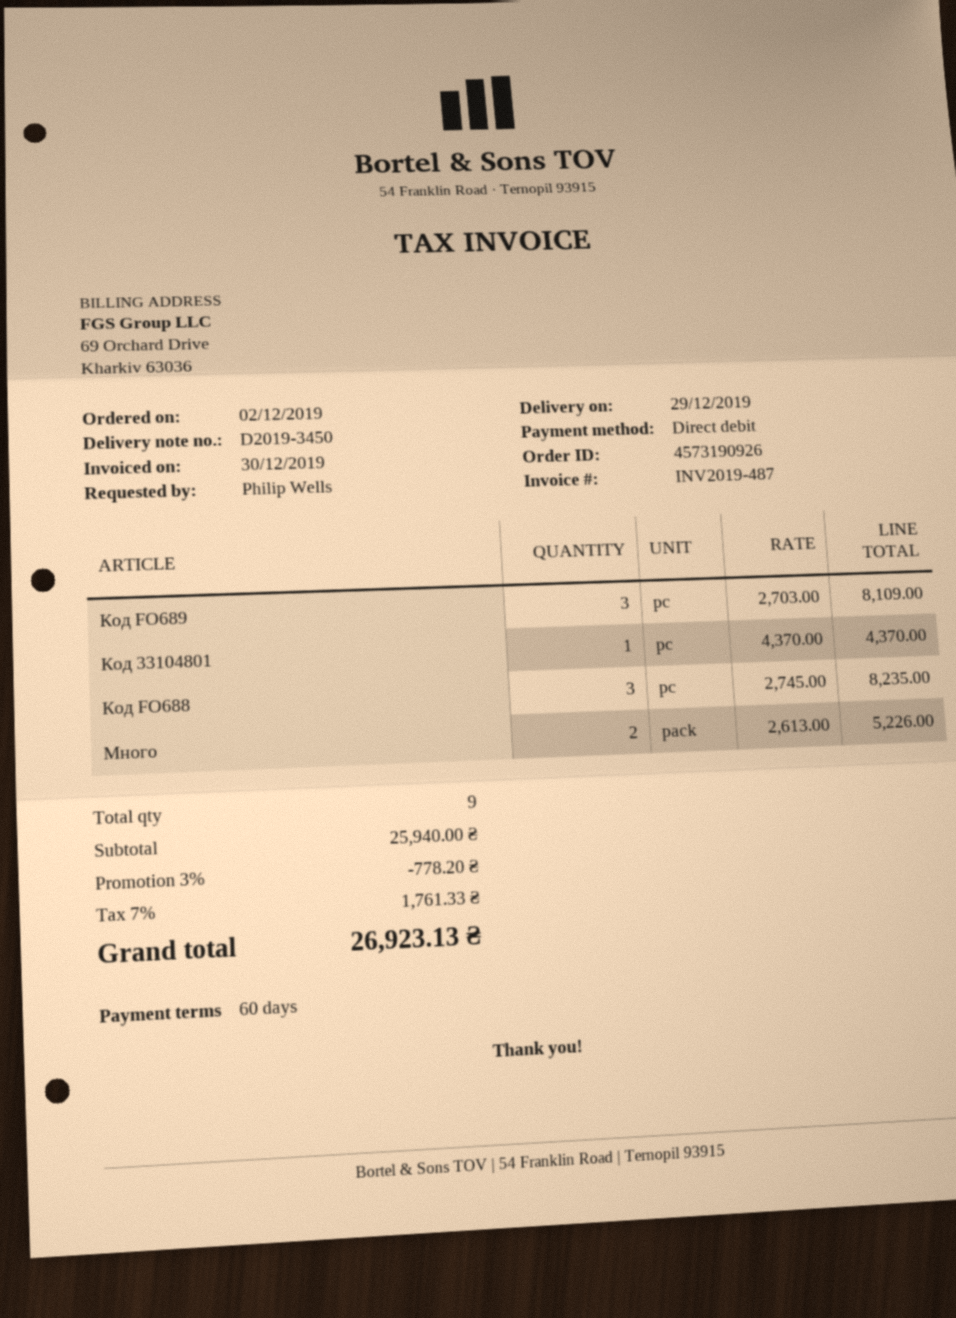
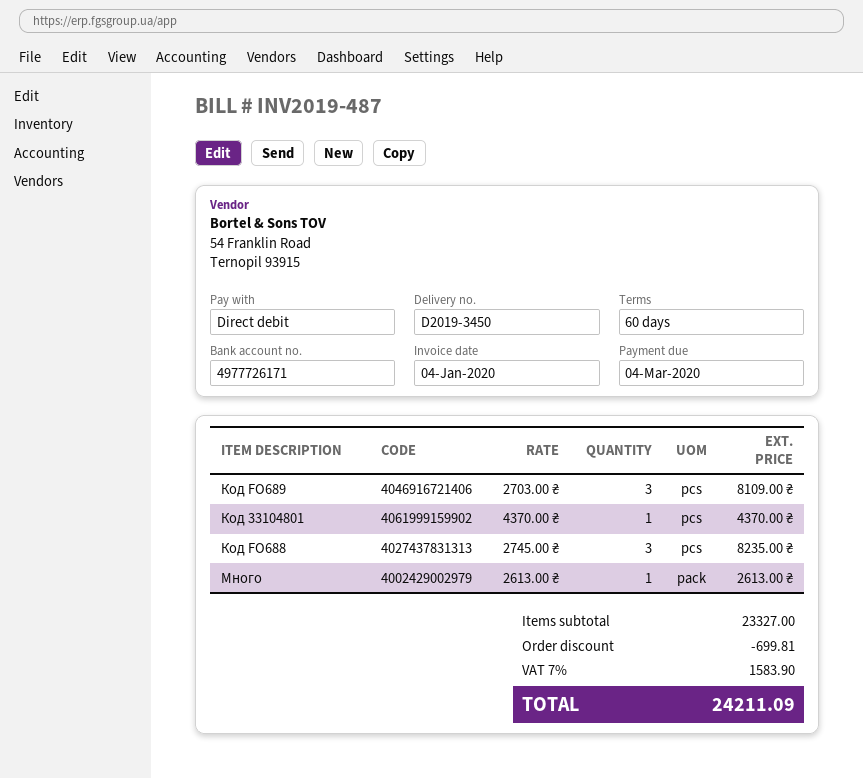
invoice date: 2019-12-30 -> 2020-01-04
Много: 2 x 2613.00 = 5226.00 -> 1 x 2613.00 = 2613.00
subtotal: 25940.00 -> 23327.00
discount: 778.20 -> 699.81
tax: 7% = 1761.33 -> 7% = 1583.90
total: 26923.13 -> 24211.09

